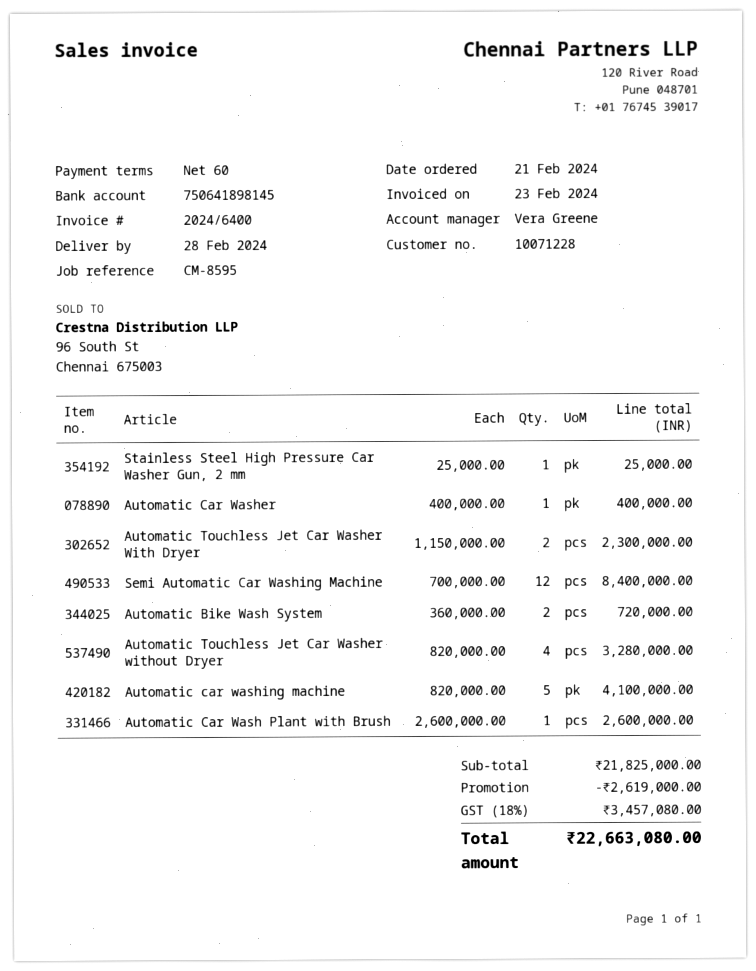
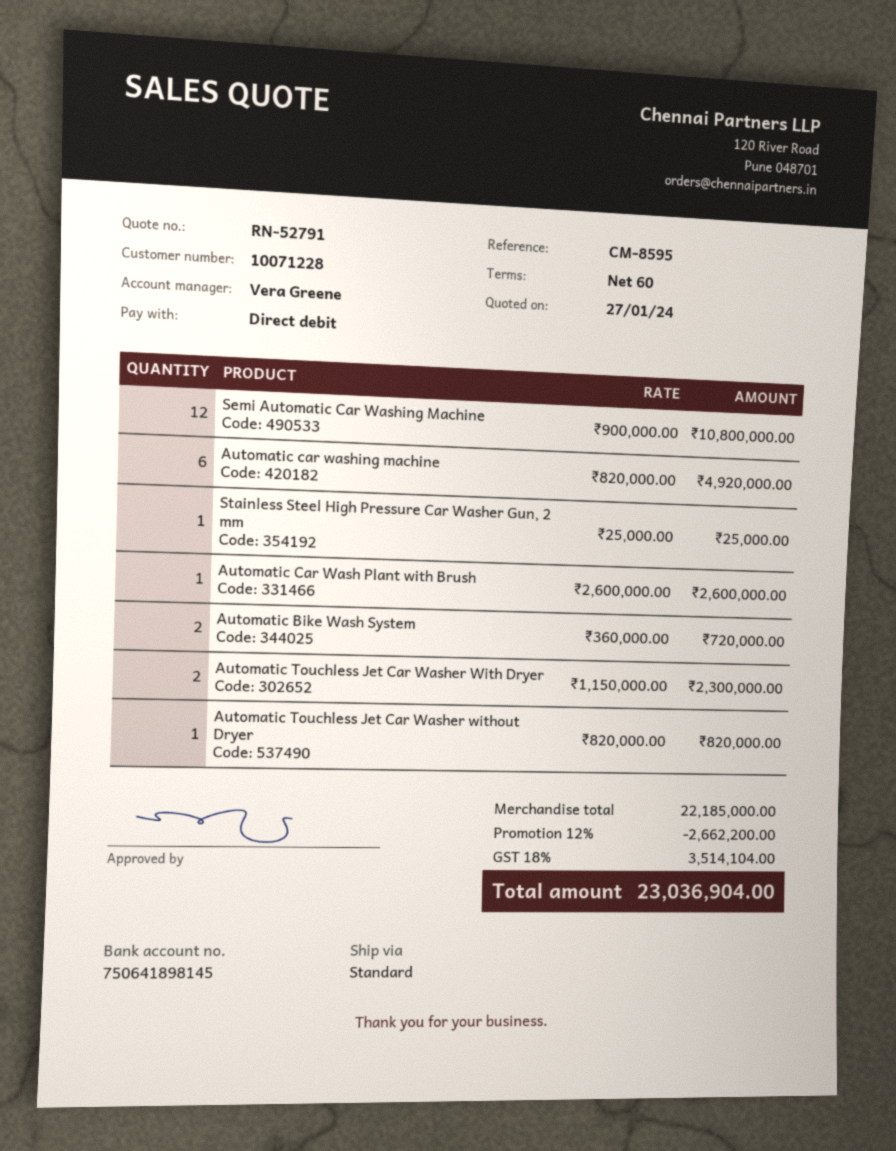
Automatic Car Washer: 1 x 400000.00 = 400000.00 -> none
Semi Automatic Car Washing Machine: 12 x 700000.00 = 8400000.00 -> 12 x 900000.00 = 10800000.00
Automatic Touchless Jet Car Washer without Dryer: 4 x 820000.00 = 3280000.00 -> 1 x 820000.00 = 820000.00
Automatic car washing machine: 5 x 820000.00 = 4100000.00 -> 6 x 820000.00 = 4920000.00
subtotal: 21825000.00 -> 22185000.00
discount: 2619000.00 -> 2662200.00
tax: 18% = 3457080.00 -> 18% = 3514104.00
total: 22663080.00 -> 23036904.00

